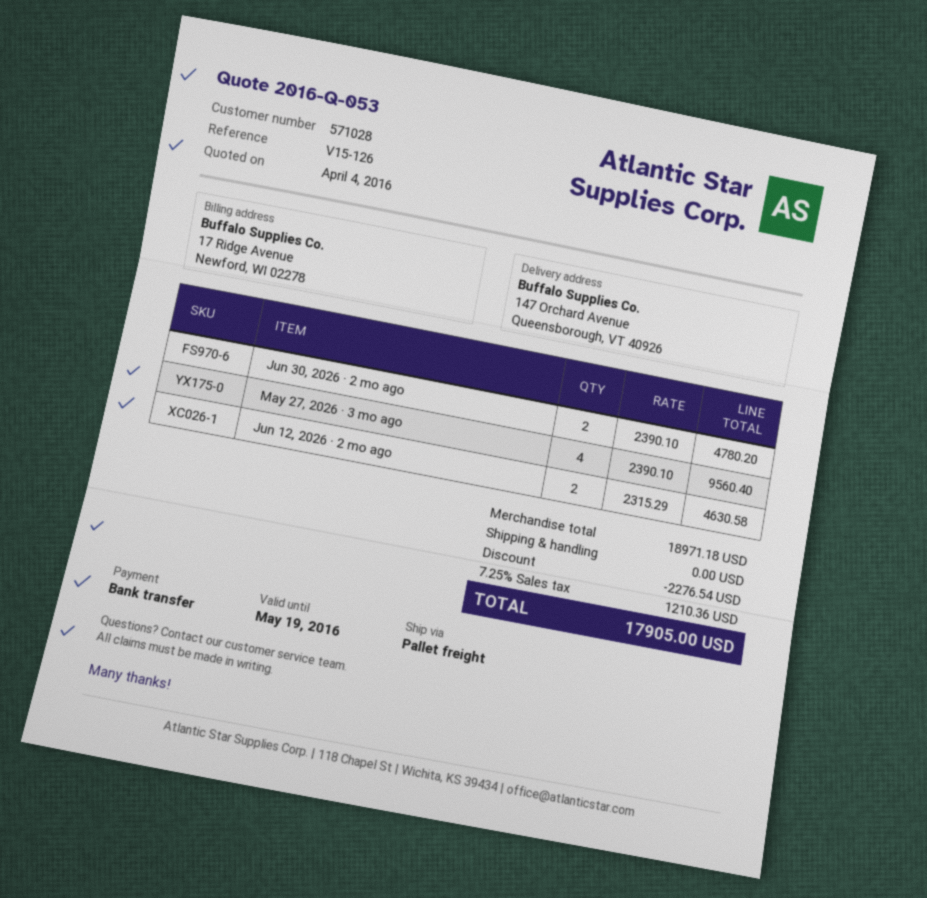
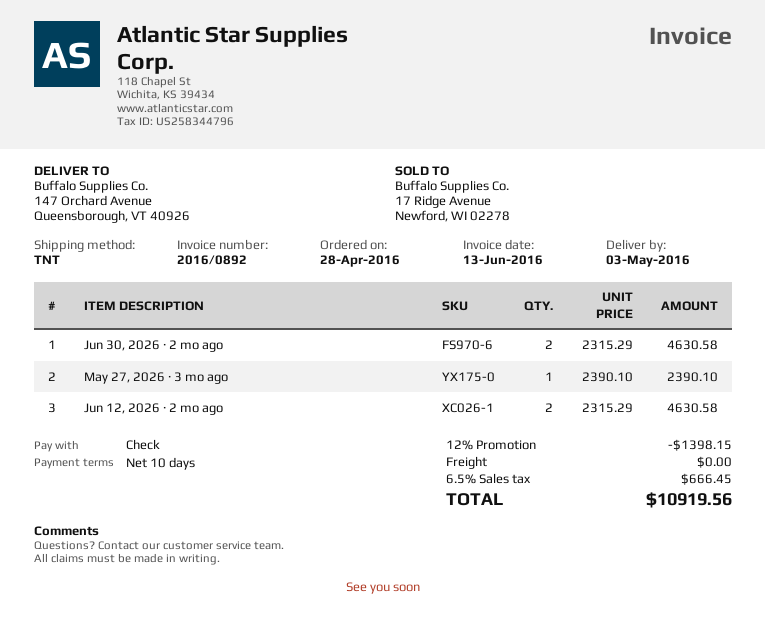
payment method: bank transfer -> cheque
shipping method: pallet freight -> TNT
Jun 30, 2026 · 2 mo ago: 2 x 2390.10 = 4780.20 -> 2 x 2315.29 = 4630.58
May 27, 2026 · 3 mo ago: 4 x 2390.10 = 9560.40 -> 1 x 2390.10 = 2390.10
discount: 2276.54 -> 1398.15
tax: 7.25% = 1210.36 -> 6.5% = 666.45
total: 17905.00 -> 10919.56

